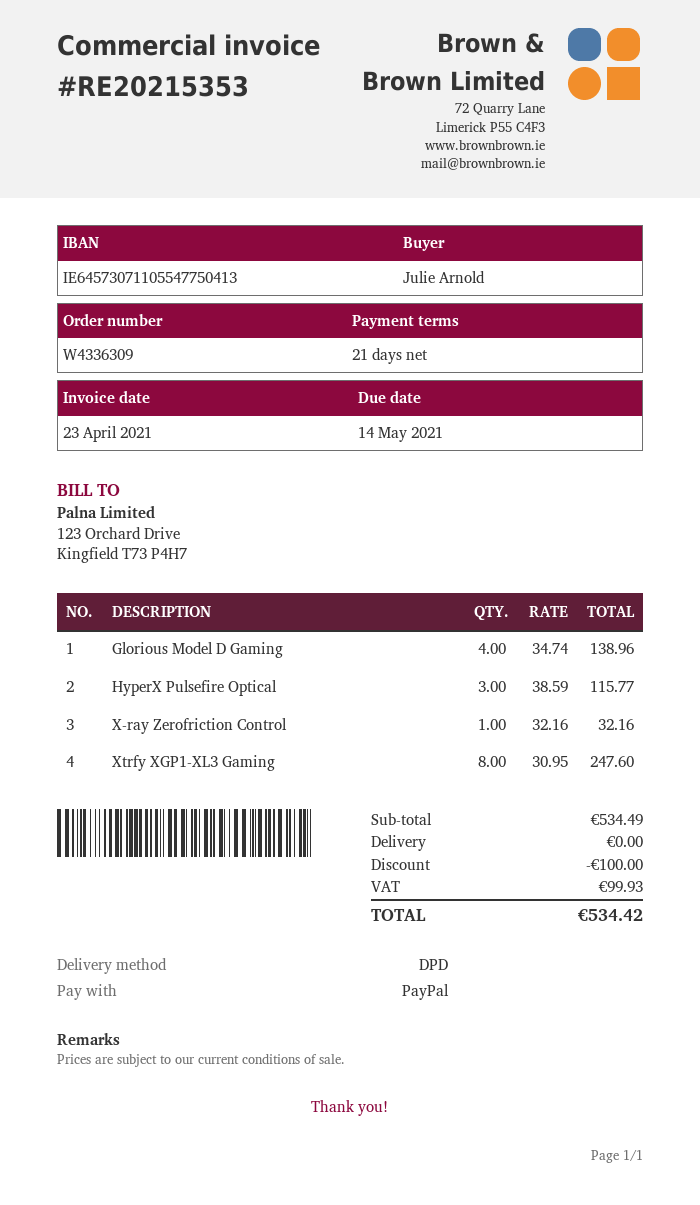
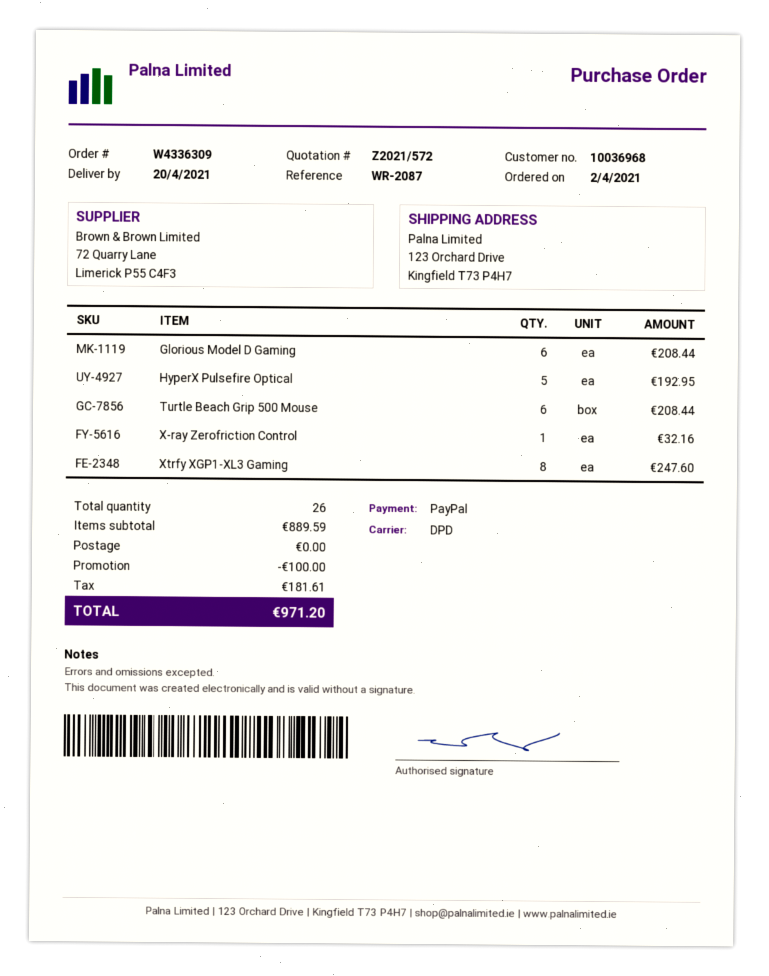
Glorious Model D Gaming: 4 for 138.96 -> 6 for 208.44
HyperX Pulsefire Optical: 3 for 115.77 -> 5 for 192.95
Turtle Beach Grip 500 Mouse: none -> 6 for 208.44
subtotal: 534.49 -> 889.59
tax: 99.93 -> 181.61
total: 534.42 -> 971.20

